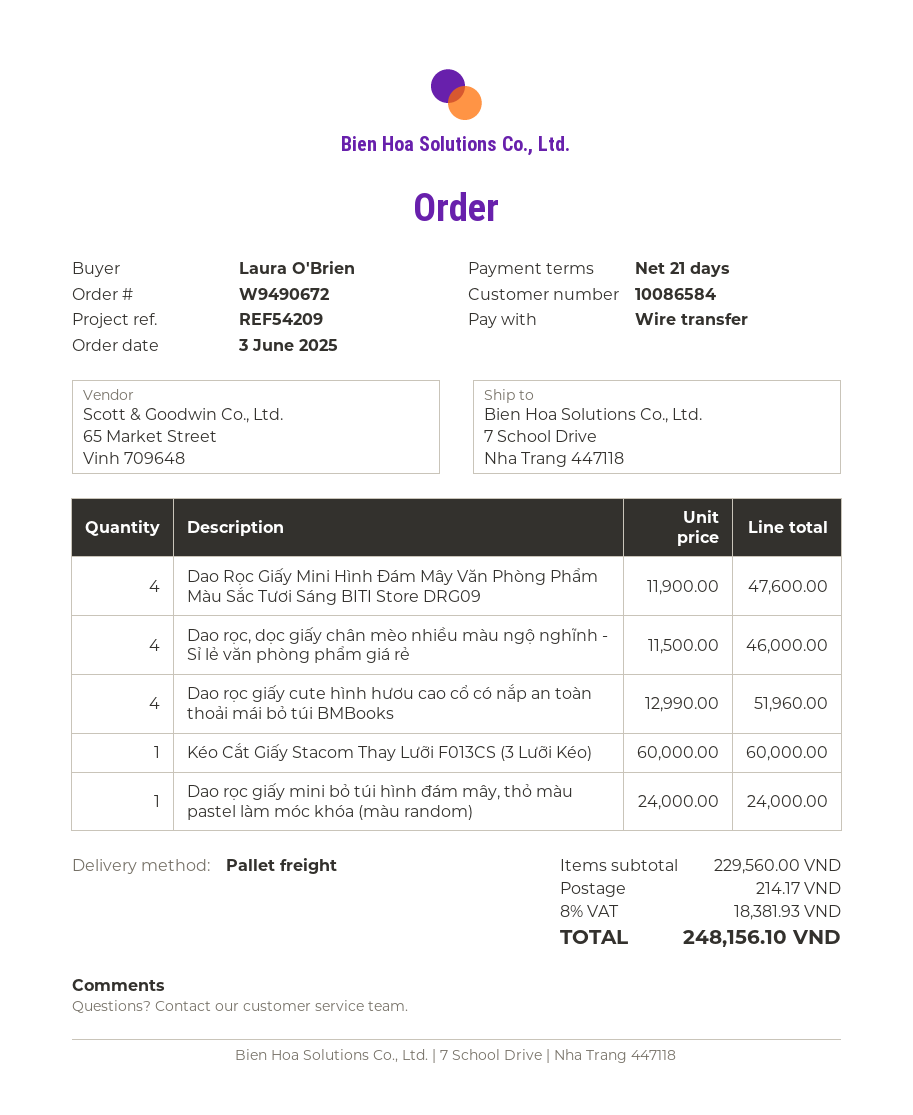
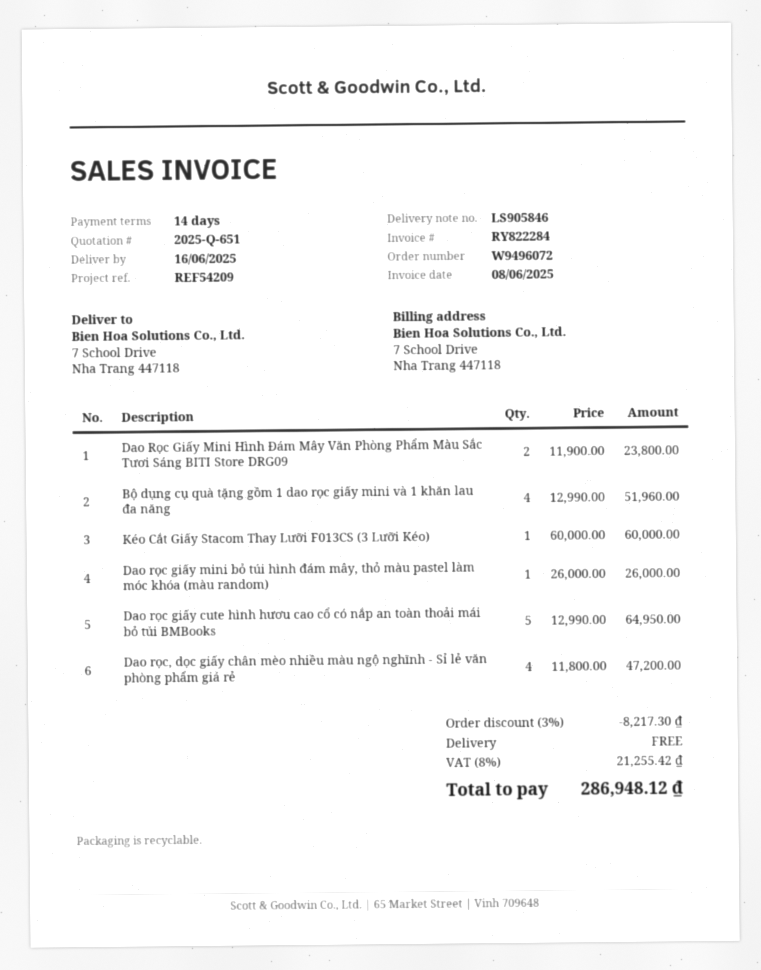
order number: W9490672 -> W9496072
payment terms: 21 days -> 14 days
Dao Rọc Giấy Mini Hình Đám Mây Văn Phòng Phẩm Màu Sắc Tươi Sáng BITI Store DRG09: 4 x 11900.00 = 47600.00 -> 2 x 11900.00 = 23800.00
Dao rọc, dọc giấy chân mèo nhiều màu ngộ nghĩnh - Sỉ lẻ văn phòng phẩm giá rẻ: 4 x 11500.00 = 46000.00 -> 4 x 11800.00 = 47200.00
Dao rọc giấy cute hình hươu cao cổ có nắp an toàn thoải mái bỏ túi BMBooks: 4 x 12990.00 = 51960.00 -> 5 x 12990.00 = 64950.00
Dao rọc giấy mini bỏ túi hình đám mây, thỏ màu pastel làm móc khóa (màu random): 1 x 24000.00 = 24000.00 -> 1 x 26000.00 = 26000.00
Bộ dụng cụ quà tặng gồm 1 dao rọc giấy mini và 1 khăn lau đa năng: none -> 4 x 12990.00 = 51960.00
discount: none -> 3% = 8217.30
shipping: 214.17 -> 0.00
tax: 8% = 18381.93 -> 8% = 21255.42
total: 248156.10 -> 286948.12

